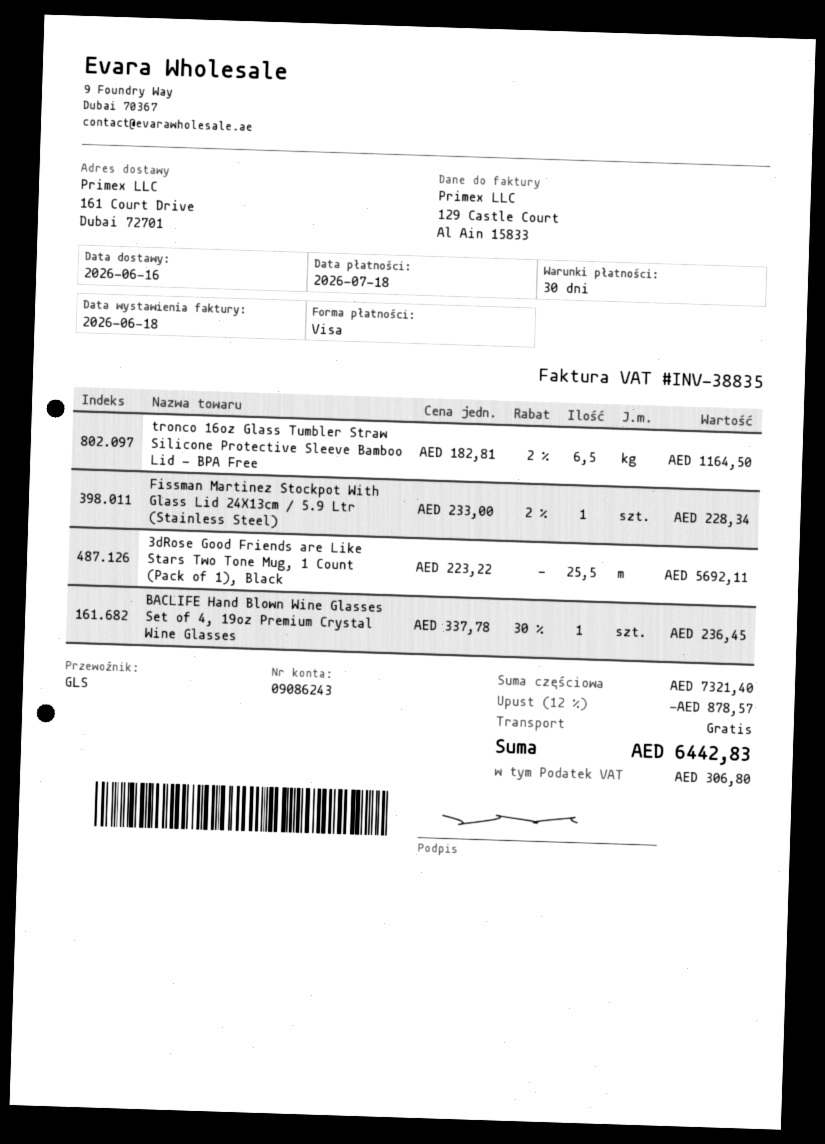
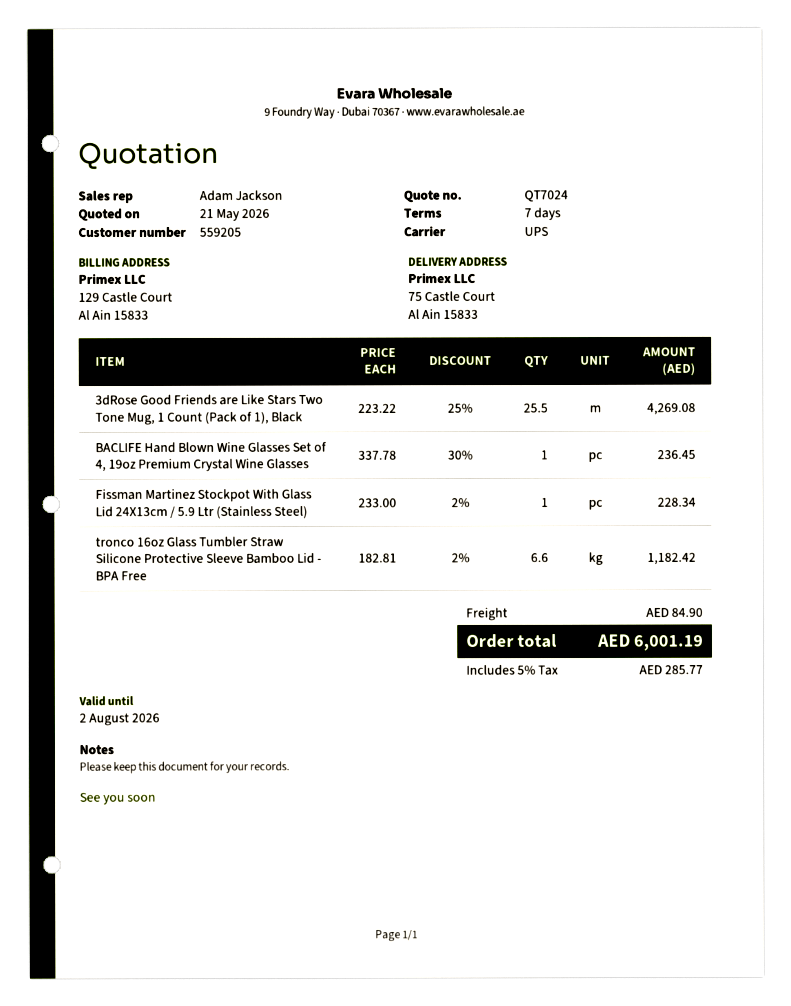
payment terms: 30 days -> 7 days
shipping method: GLS -> UPS
ship to: 161 Court Drive, Dubai 72701 -> 75 Castle Court, Al Ain 15833
tronco 16oz Glass Tumbler Straw Silicone Protective Sleeve Bamboo Lid - BPA Free: 6.5 x 182.81 - 2% = 1164.50 -> 6.6 x 182.81 - 2% = 1182.42
3dRose Good Friends are Like Stars Two Tone Mug, 1 Count (Pack of 1), Black: 25.5 x 223.22 = 5692.11 -> 25.5 x 223.22 - 25% = 4269.08
discount: 12% = 878.57 -> none
shipping: 0.00 -> 84.90
tax: 306.80 -> 285.77
total: 6442.83 -> 6001.19

